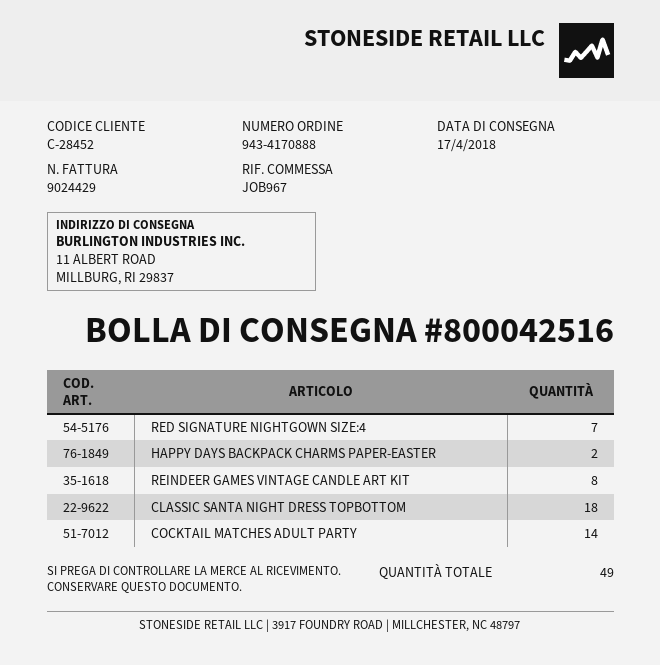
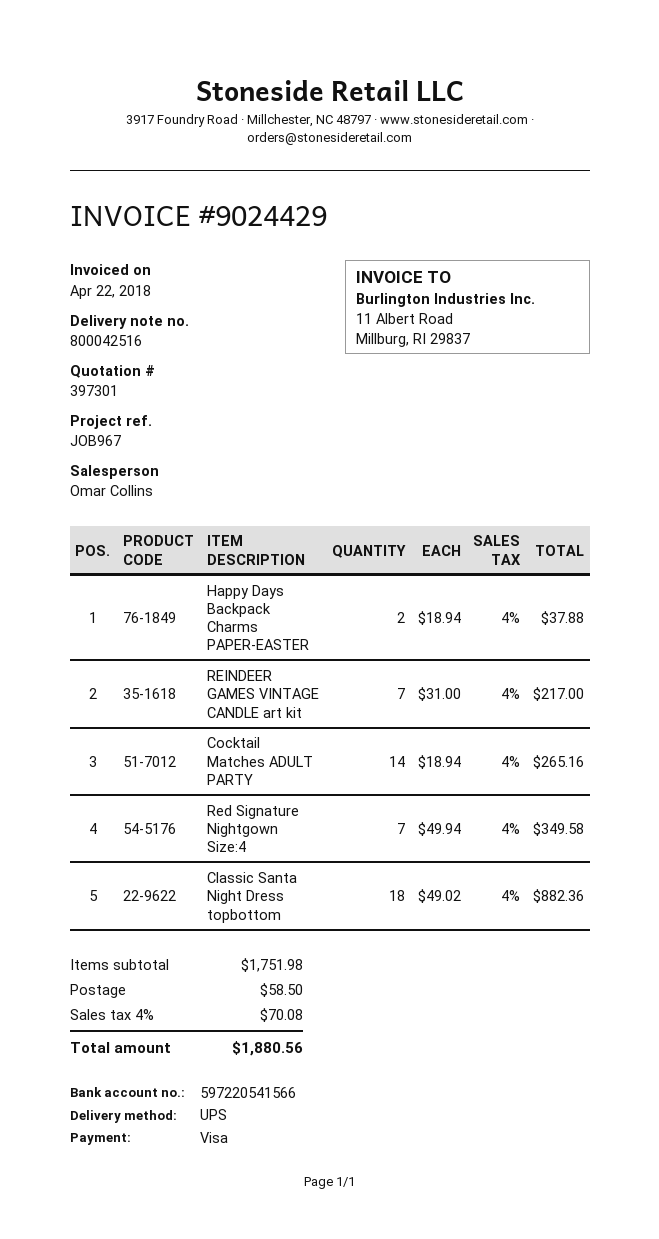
REINDEER GAMES VINTAGE CANDLE ART KIT: 8 -> 7

